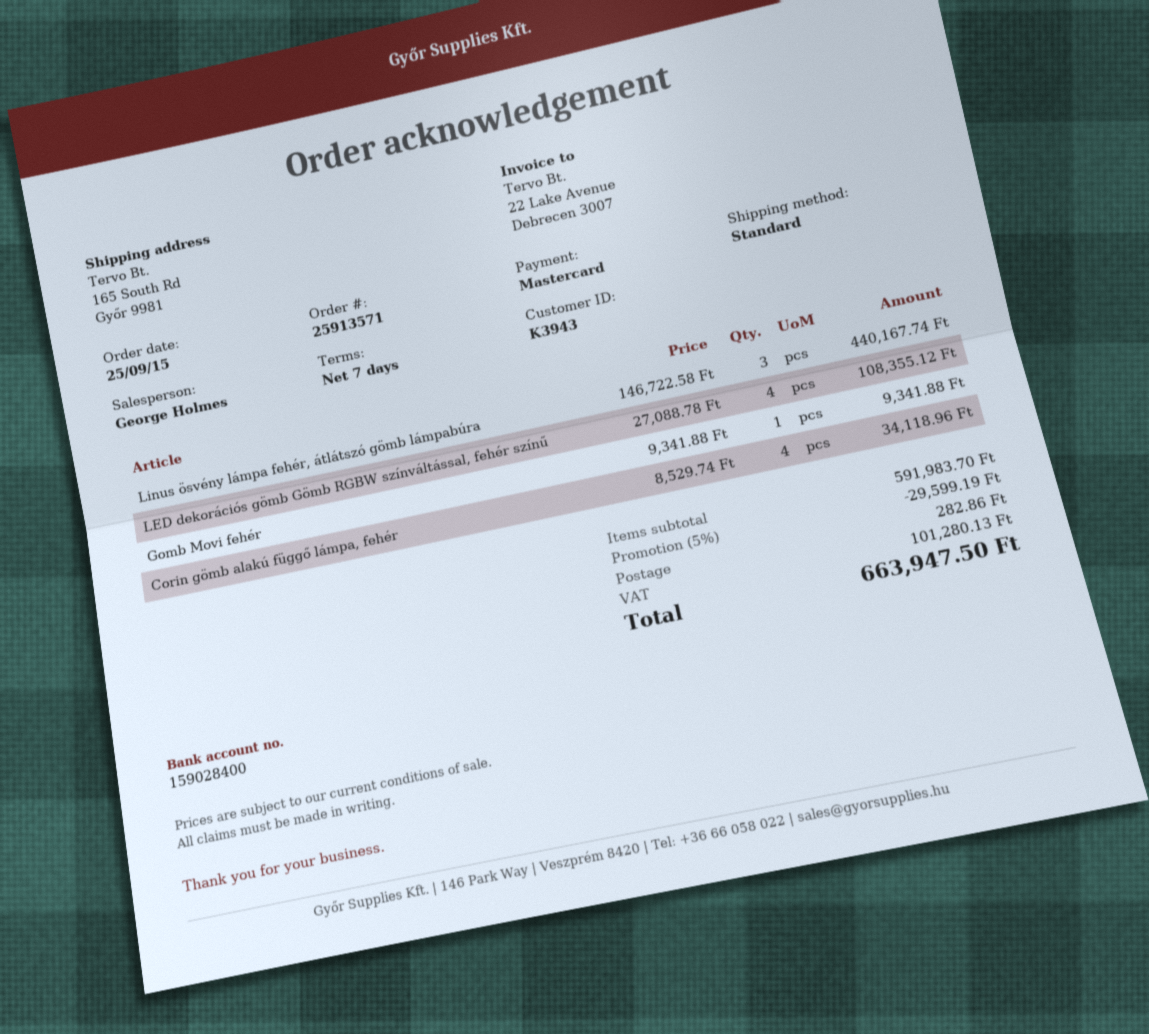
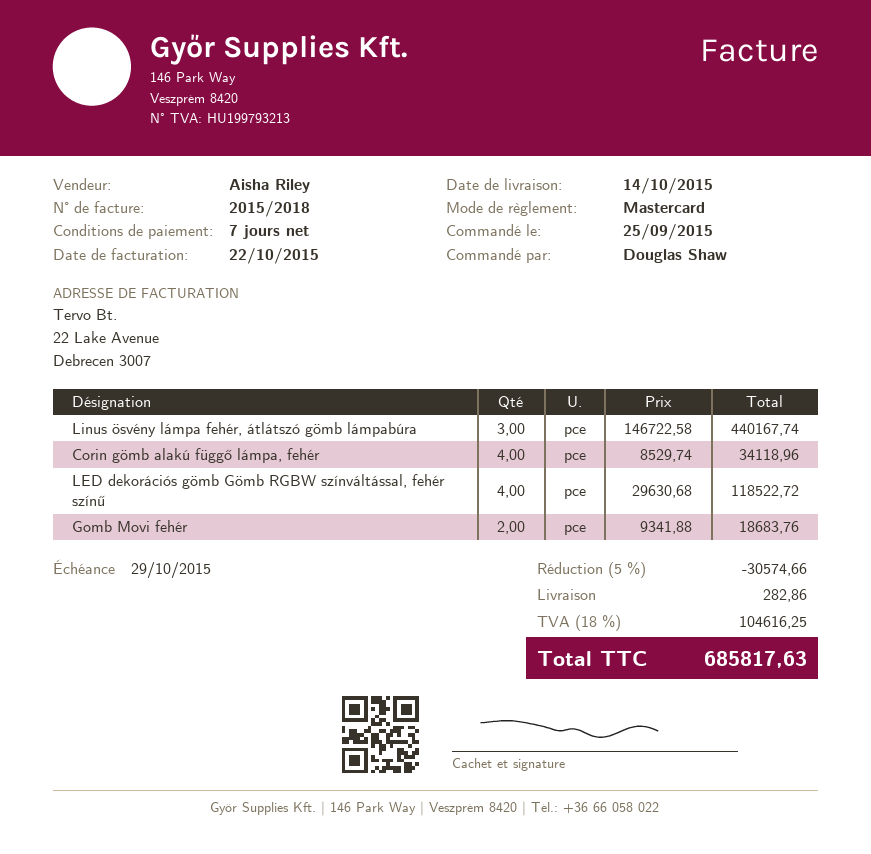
sales rep: George Holmes -> Aisha Riley
LED dekorációs gömb Gömb RGBW színváltással, fehér színű: 4 x 27088.78 = 108355.12 -> 4 x 29630.68 = 118522.72
Gomb Movi fehér: 1 x 9341.88 = 9341.88 -> 2 x 9341.88 = 18683.76
discount: 5% = 29599.19 -> 5% = 30574.66
tax: 101280.13 -> 104616.25
total: 663947.50 -> 685817.63

